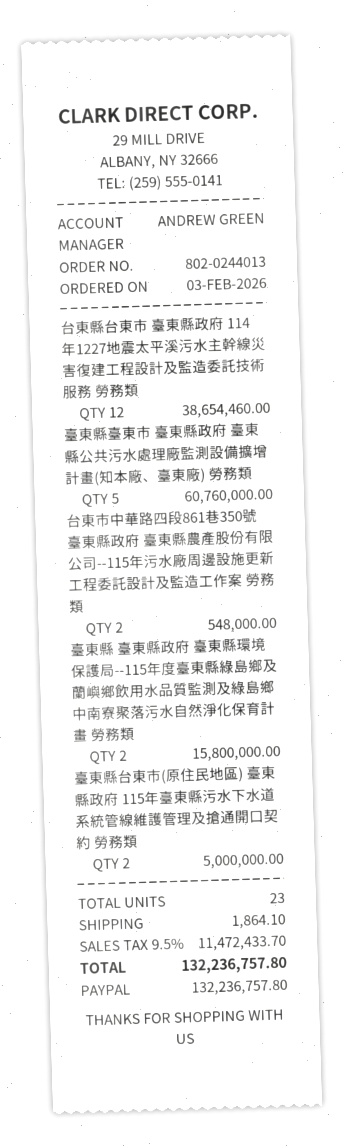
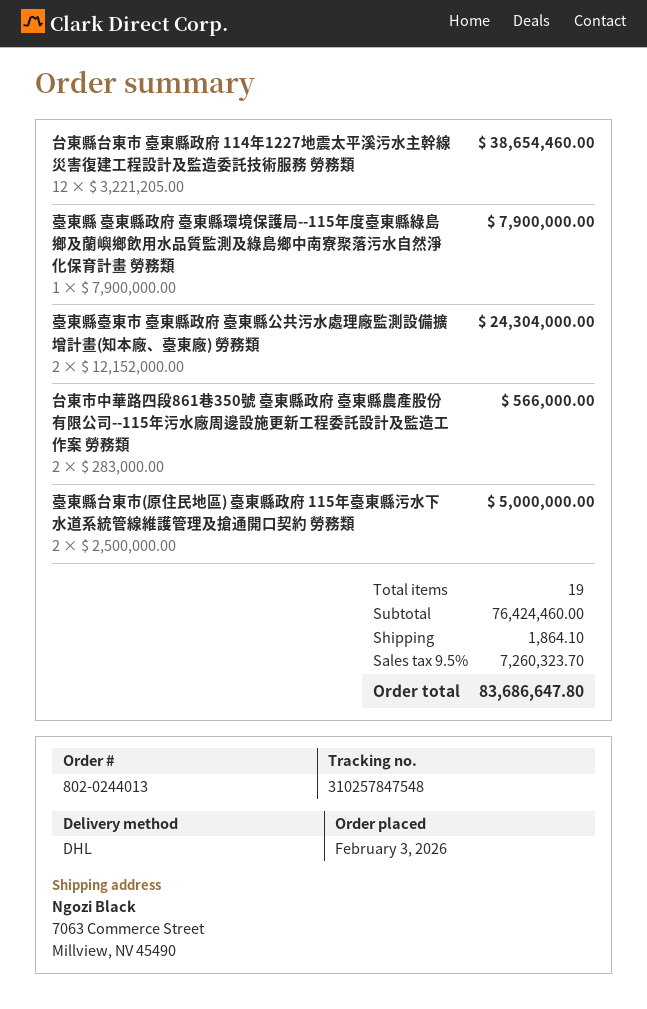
臺東縣臺東市 臺東縣政府 臺東縣公共污水處理廠監測設備擴增計畫(知本廠、臺東廠) 勞務類: 5 for 60760000.00 -> 2 for 24304000.00
台東市中華路四段861巷350號 臺東縣政府 臺東縣農產股份有限公司--115年污水廠周邊設施更新工程委託設計及監造工作案 勞務類: 2 for 548000.00 -> 2 for 566000.00
臺東縣 臺東縣政府 臺東縣環境保護局--115年度臺東縣綠島鄉及蘭嶼鄉飲用水品質監測及綠島鄉中南寮聚落污水自然淨化保育計畫 勞務類: 2 for 15800000.00 -> 1 for 7900000.00
total quantity: 23 -> 19
tax: 9.5% = 11472433.70 -> 9.5% = 7260323.70
total: 132236757.80 -> 83686647.80

